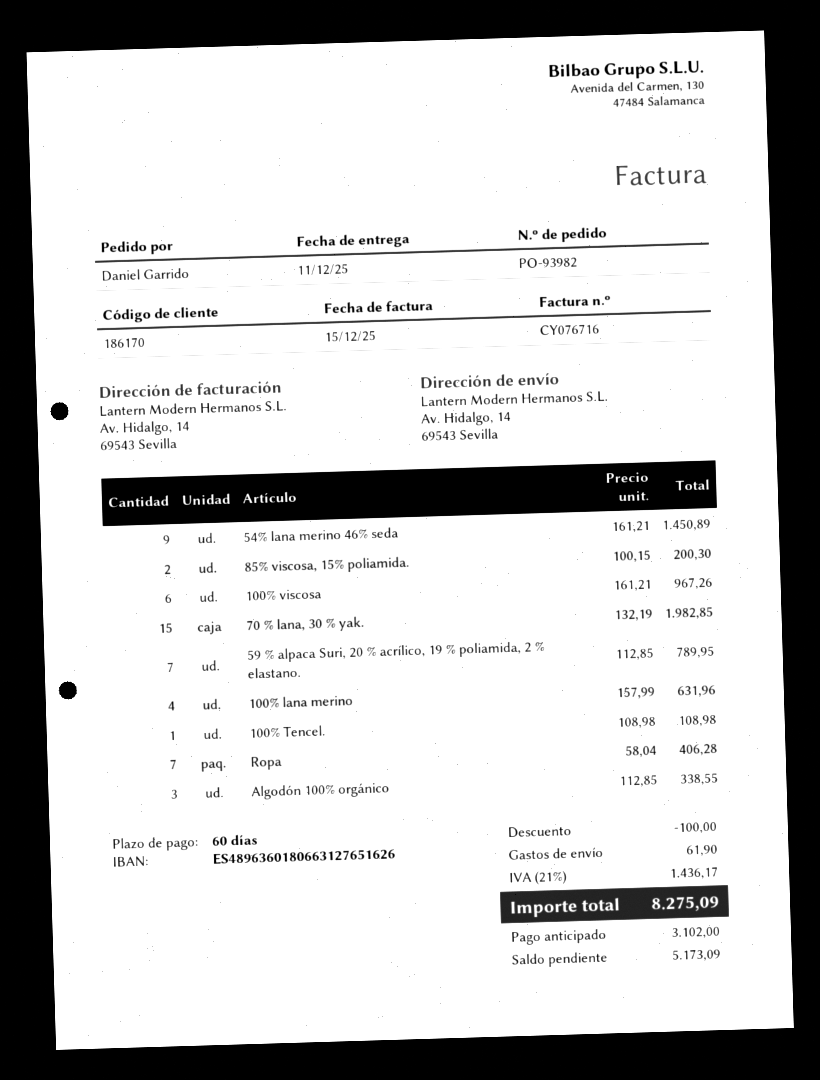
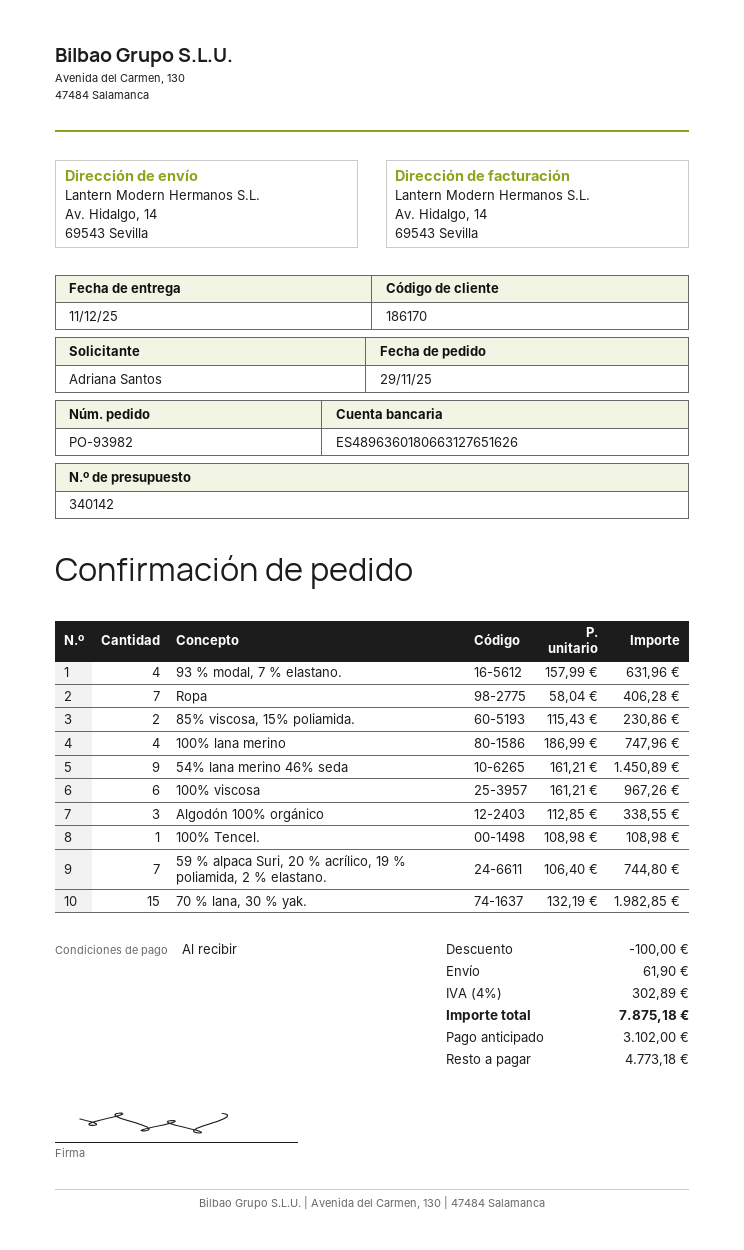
payment terms: 60 days -> on receipt
ordered by: Daniel Garrido -> Adriana Santos
85% viscosa, 15% poliamida.: 2 x 100.15 = 200.30 -> 2 x 115.43 = 230.86
59 % alpaca Suri, 20 % acrílico, 19 % poliamida, 2 % elastano.: 7 x 112.85 = 789.95 -> 7 x 106.40 = 744.80
100% lana merino: 4 x 157.99 = 631.96 -> 4 x 186.99 = 747.96
93 % modal, 7 % elastano.: none -> 4 x 157.99 = 631.96
tax: 21% = 1436.17 -> 4% = 302.89
total: 8275.09 -> 7875.18
balance: 5173.09 -> 4773.18

